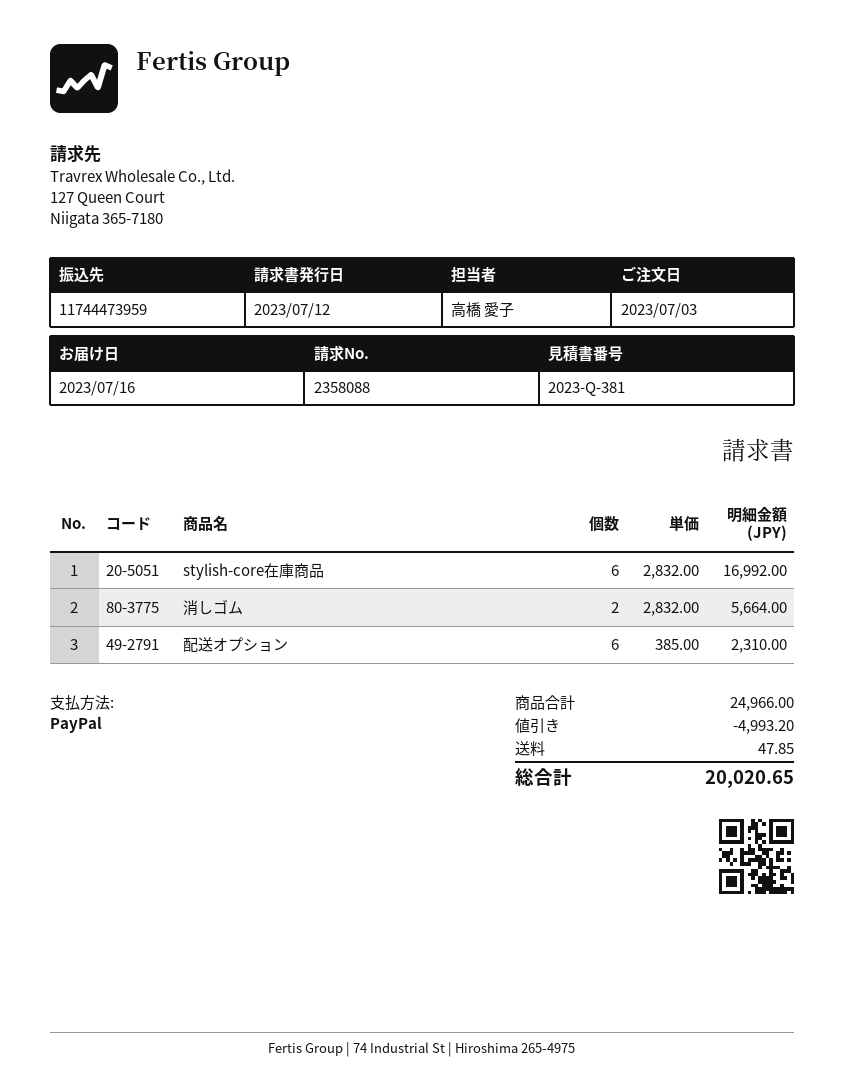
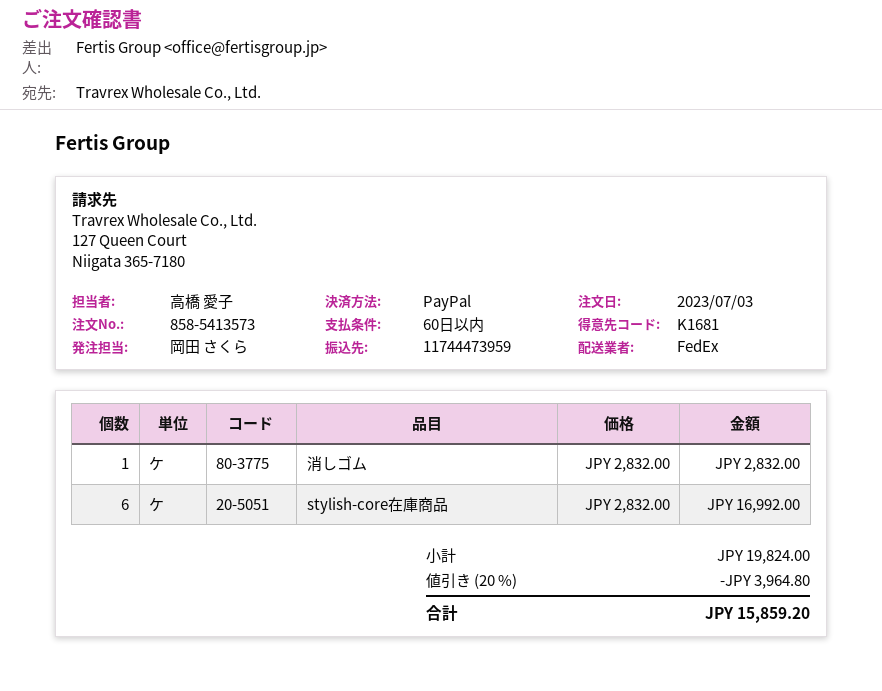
消しゴム: 2 x 2832.00 = 5664.00 -> 1 x 2832.00 = 2832.00
配送オプション: 6 x 385.00 = 2310.00 -> none
subtotal: 24966.00 -> 19824.00
discount: 4993.20 -> 3964.80
shipping: 47.85 -> none
total: 20020.65 -> 15859.20

